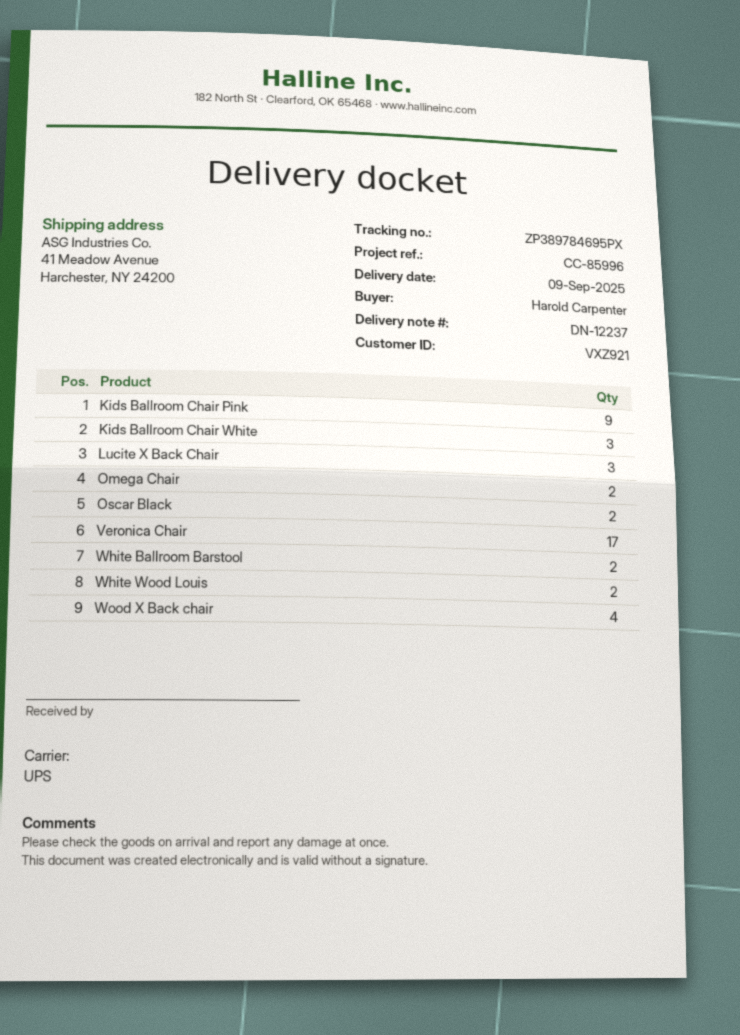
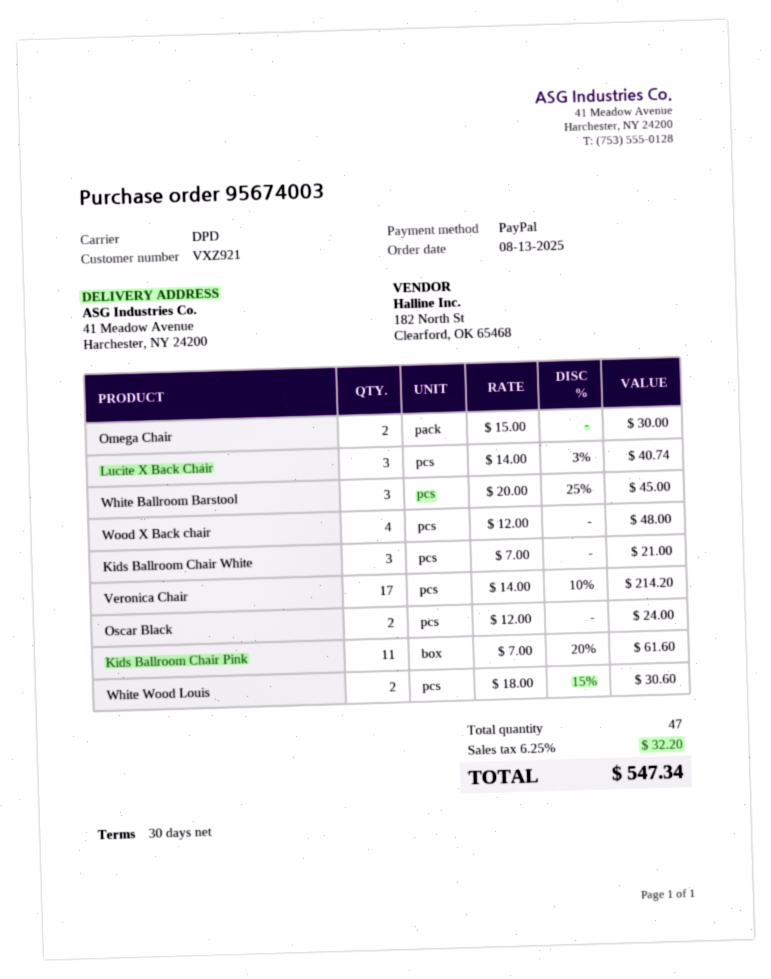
shipping method: UPS -> DPD
Kids Ballroom Chair Pink: 9 -> 11
White Ballroom Barstool: 2 -> 3

